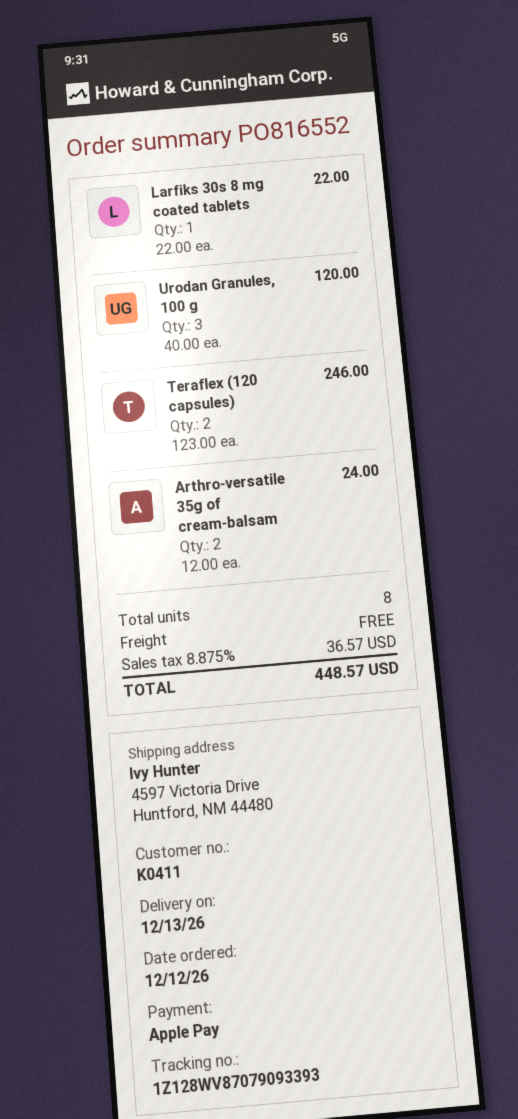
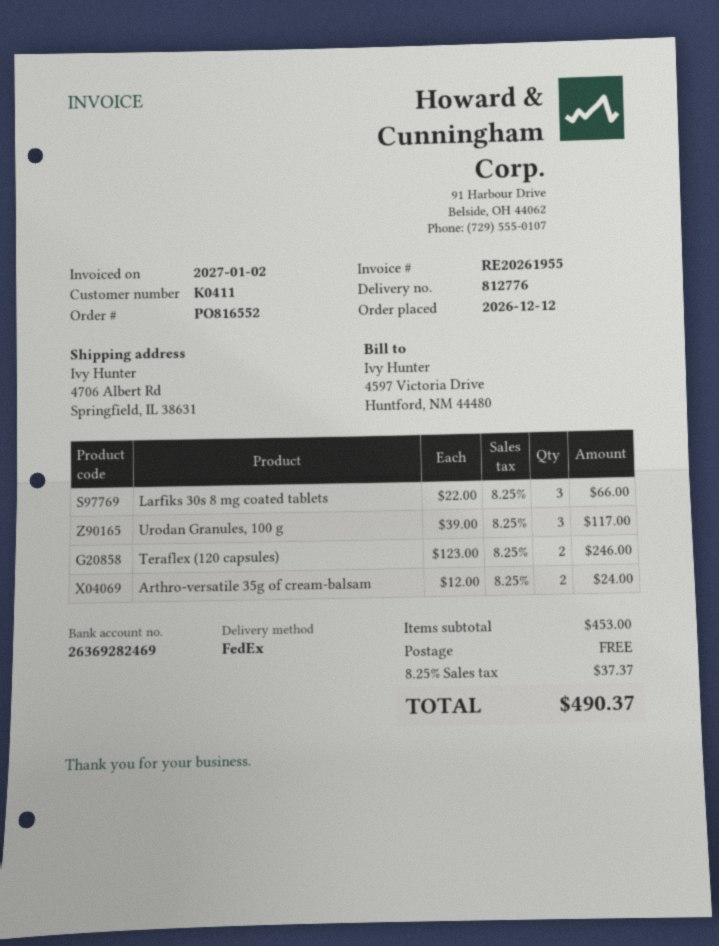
ship to: 4597 Victoria Drive, Huntford, NM 44480 -> 4706 Albert Rd, Springfield, IL 38631
Larfiks 30s 8 mg coated tablets: 1 x 22.00 = 22.00 -> 3 x 22.00 = 66.00
Urodan Granules, 100 g: 3 x 40.00 = 120.00 -> 3 x 39.00 = 117.00
tax: 8.875% = 36.57 -> 8.25% = 37.37
total: 448.57 -> 490.37

